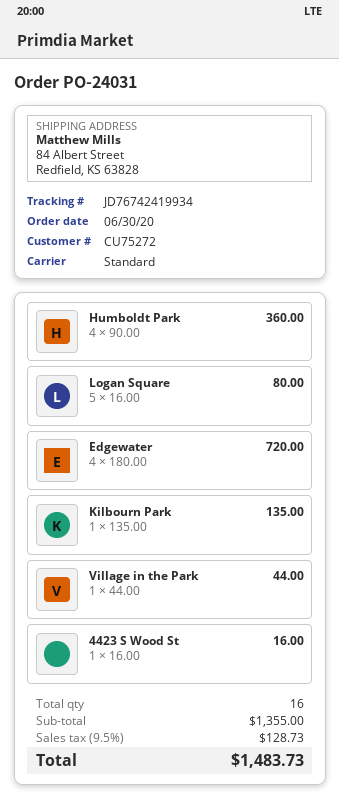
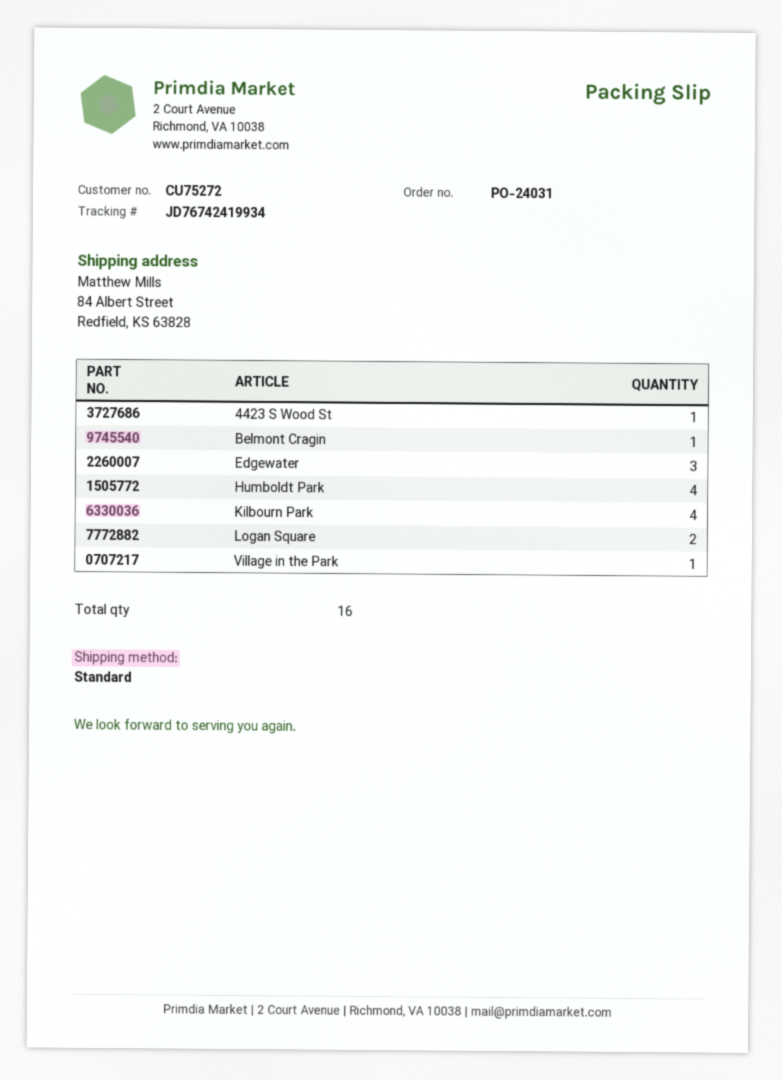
Logan Square: 5 -> 2
Edgewater: 4 -> 3
Kilbourn Park: 1 -> 4
Belmont Cragin: none -> 1

